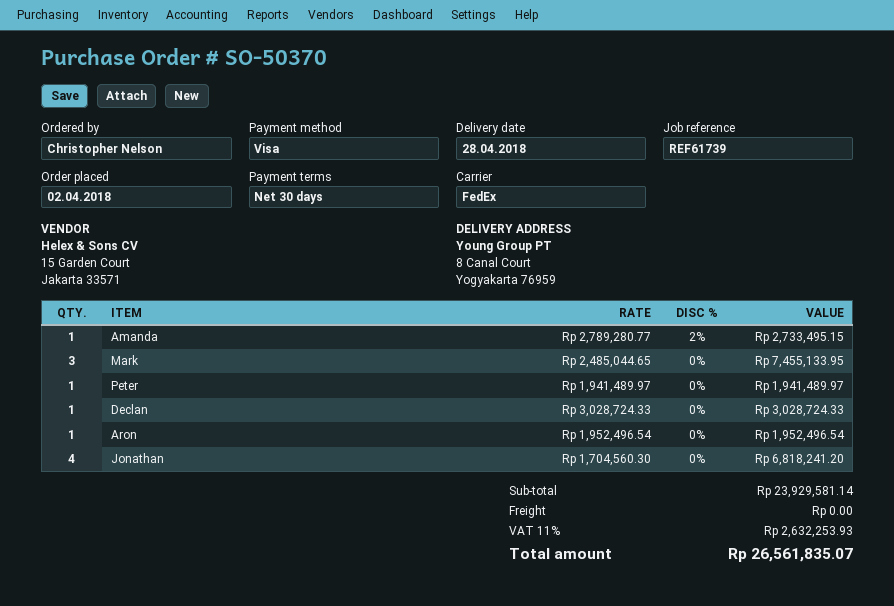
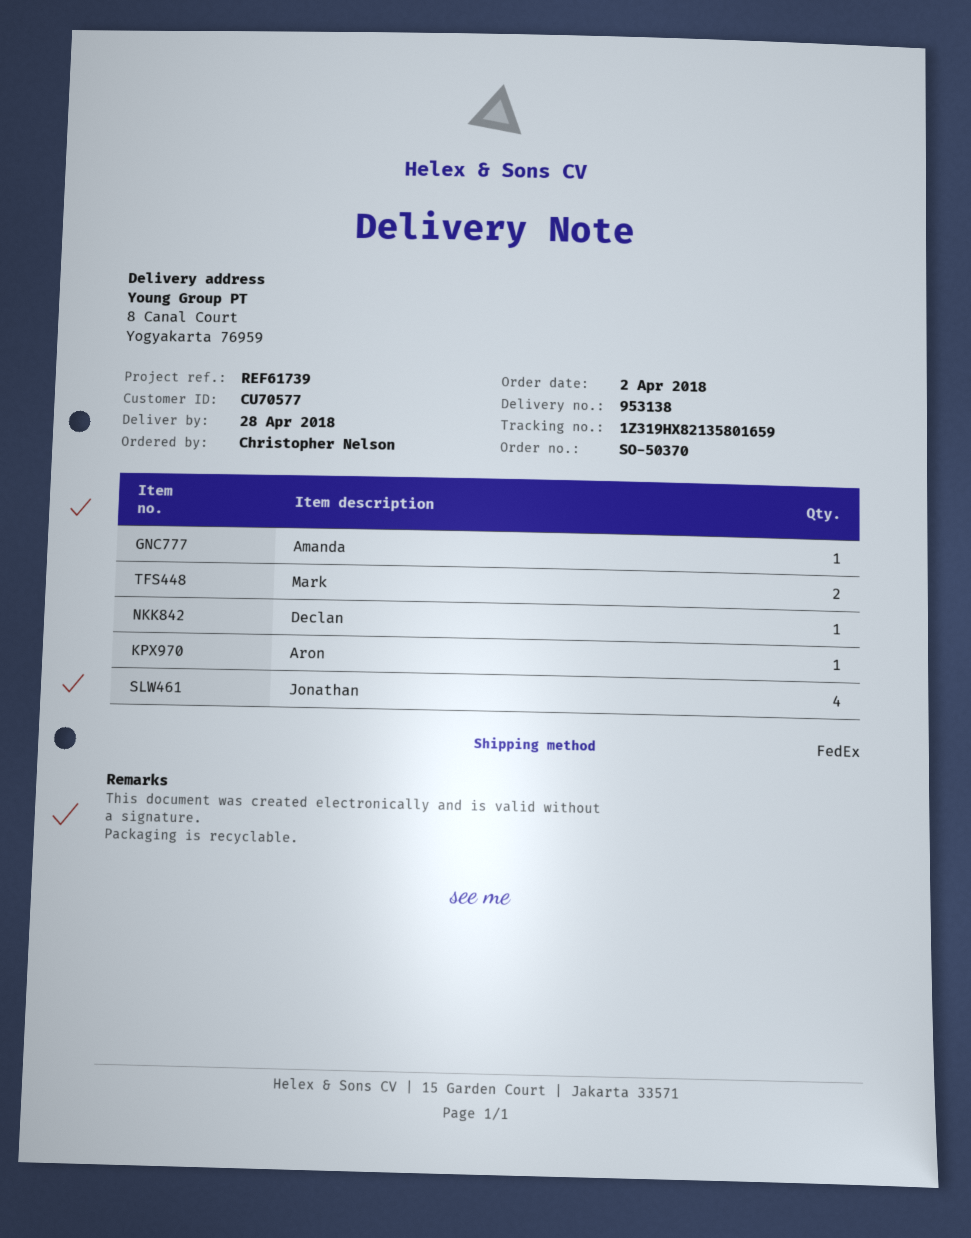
Mark: 3 -> 2
Peter: 1 -> none

